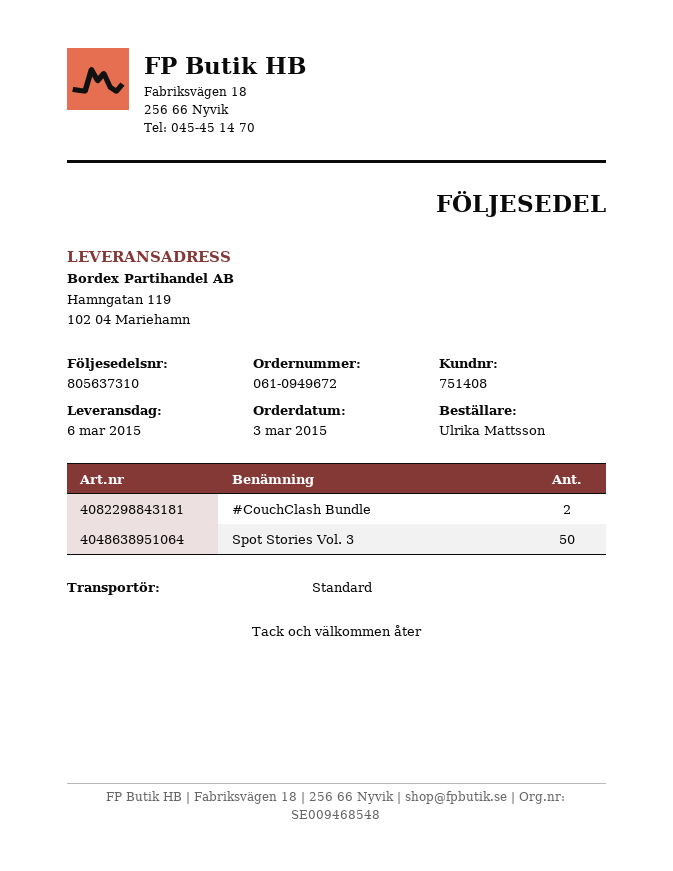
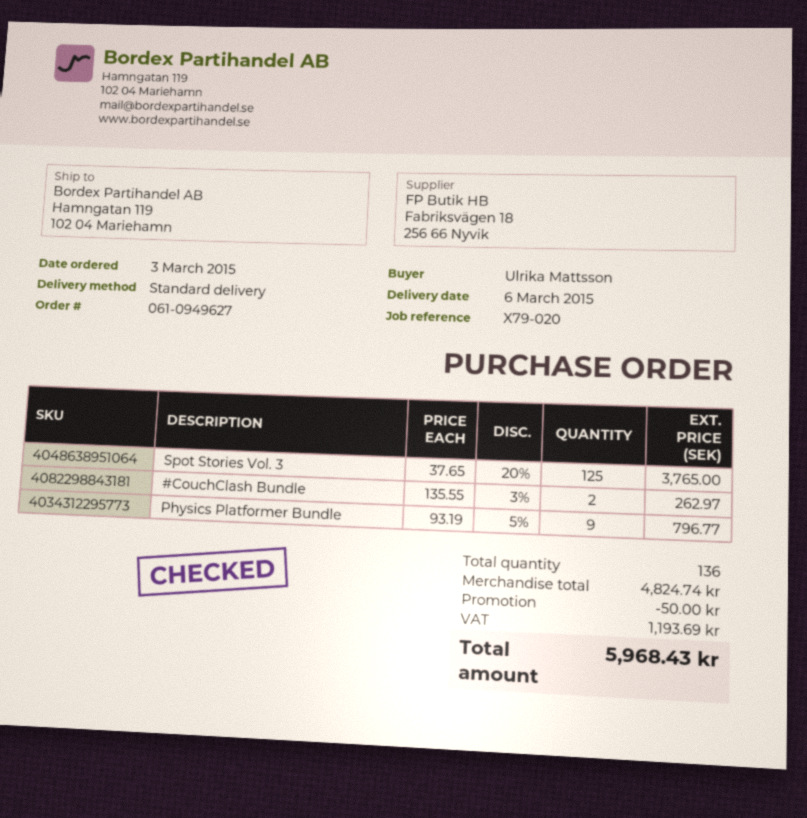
order number: 061-0949672 -> 061-0949627
Spot Stories Vol. 3: 50 -> 125
Physics Platformer Bundle: none -> 9

